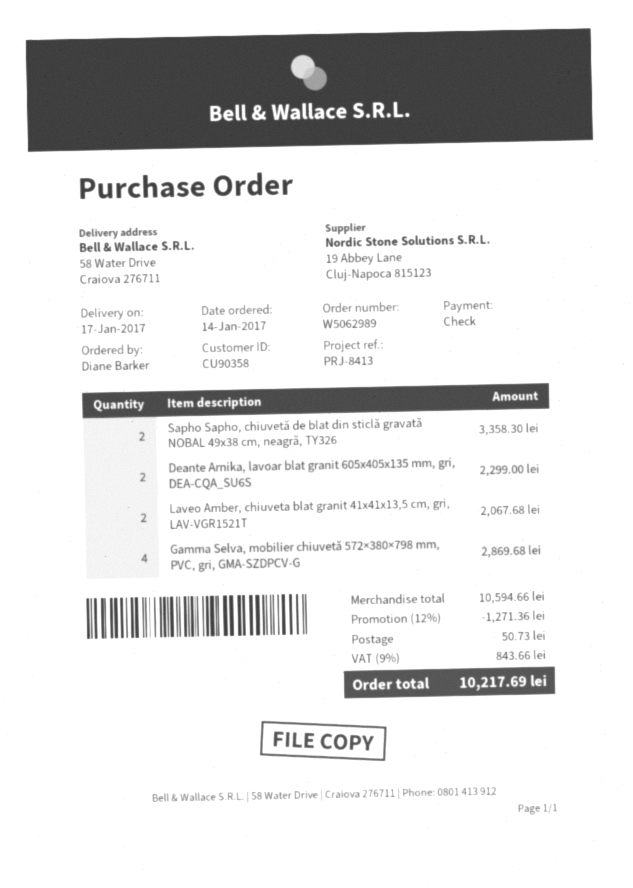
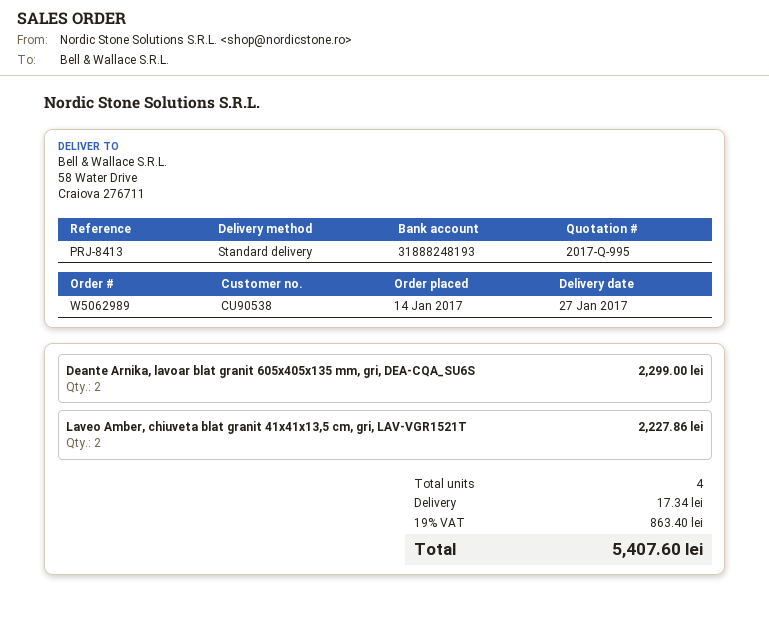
delivery date: 2017-01-17 -> 2017-01-27
customer number: CU90358 -> CU90538
Sapho Sapho, chiuvetă de blat din sticlă gravată NOBAL 49x38 cm, neagră, TY326: 2 for 3358.30 -> none
Laveo Amber, chiuveta blat granit 41x41x13,5 cm, gri, LAV-VGR1521T: 2 for 2067.68 -> 2 for 2227.86
Gamma Selva, mobilier chiuvetă 572×380×798 mm, PVC, gri, GMA-SZDPCV-G: 4 for 2869.68 -> none
discount: 12% = 1271.36 -> none
shipping: 50.73 -> 17.34
tax: 9% = 843.66 -> 19% = 863.40
total: 10217.69 -> 5407.60

